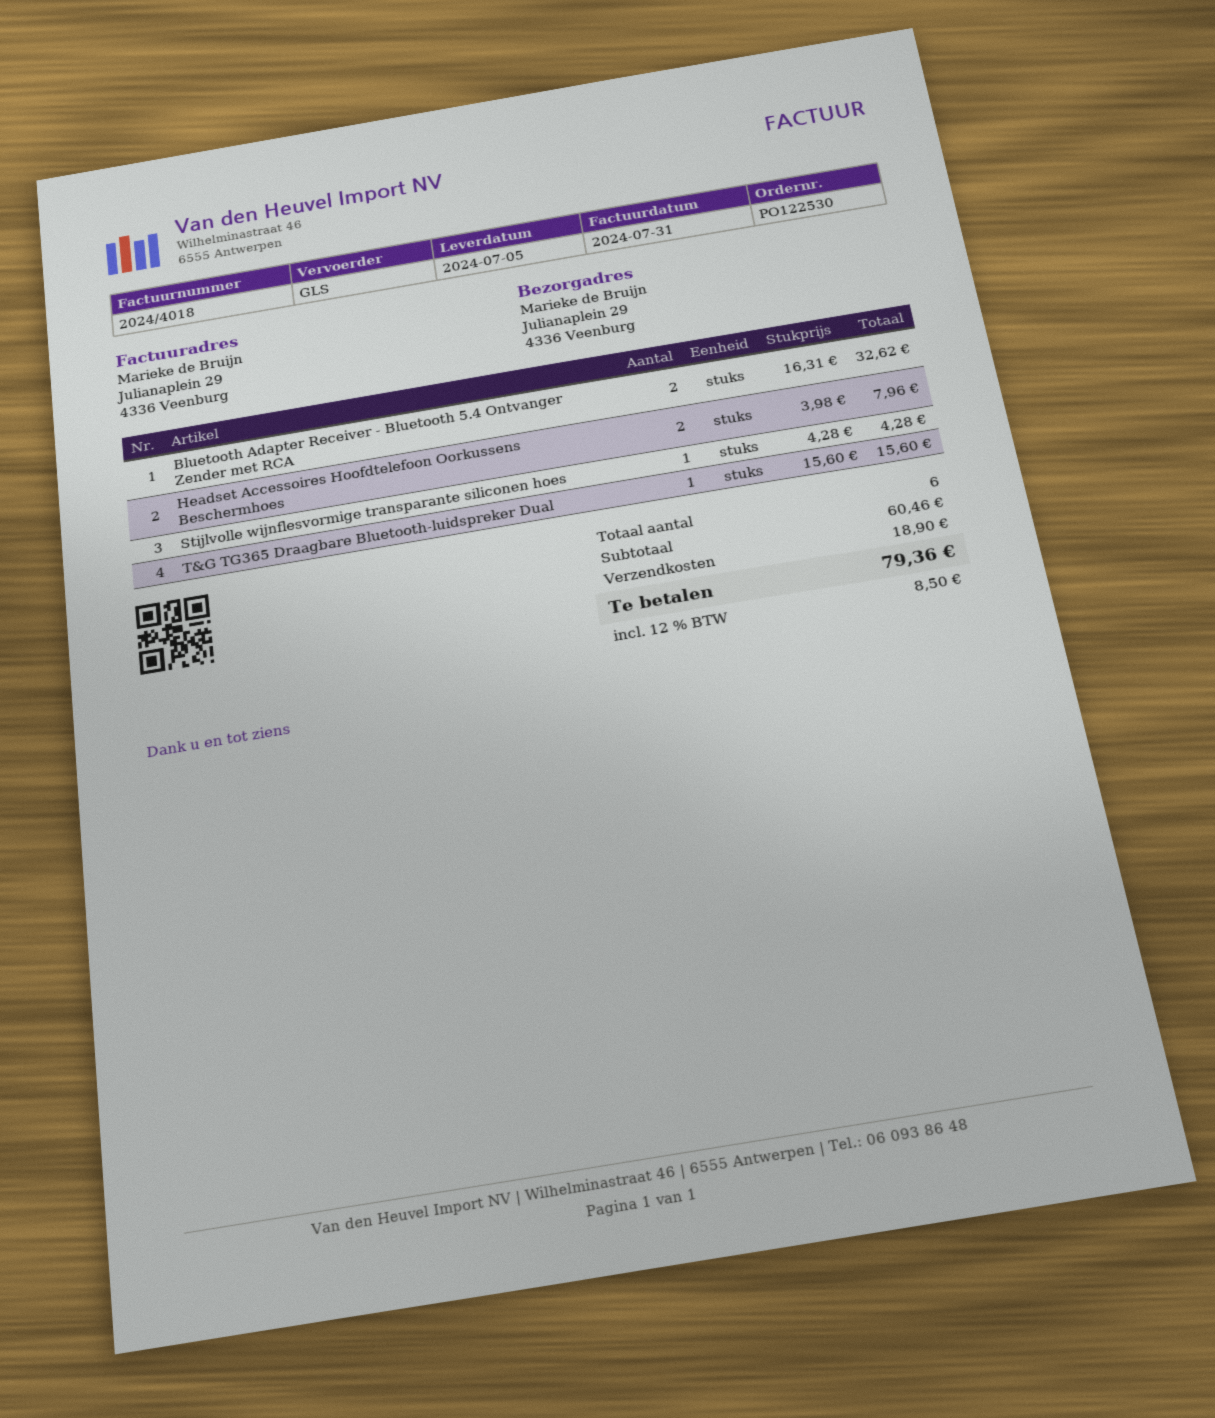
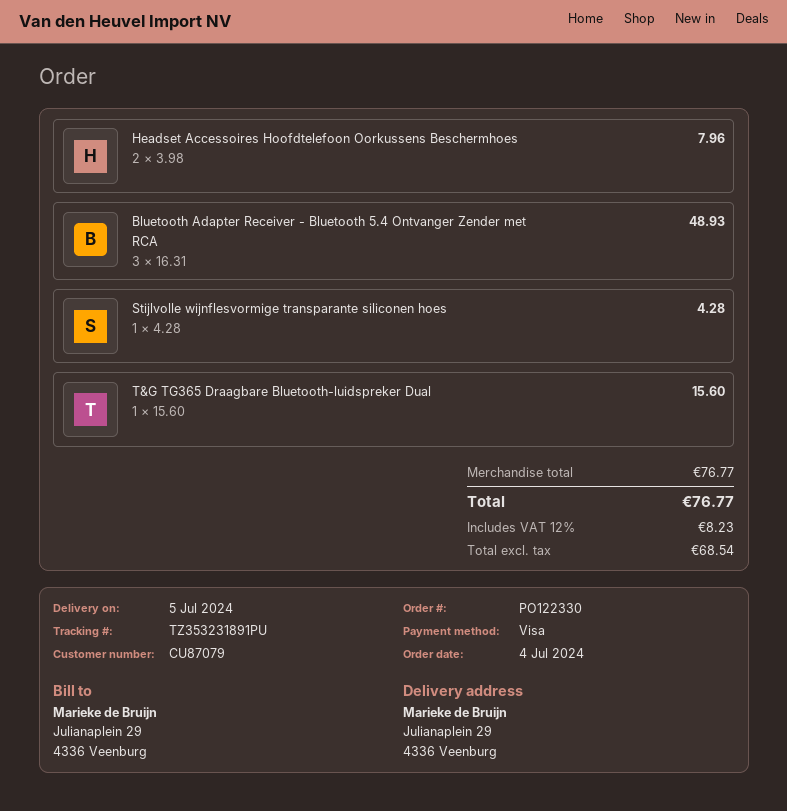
order number: PO122530 -> PO122330
Bluetooth Adapter Receiver - Bluetooth 5.4 Ontvanger Zender met RCA: 2 x 16.31 = 32.62 -> 3 x 16.31 = 48.93
subtotal: 60.46 -> 76.77
shipping: 18.90 -> none
tax: 12% = 8.50 -> 12% = 8.23
total: 79.36 -> 76.77

